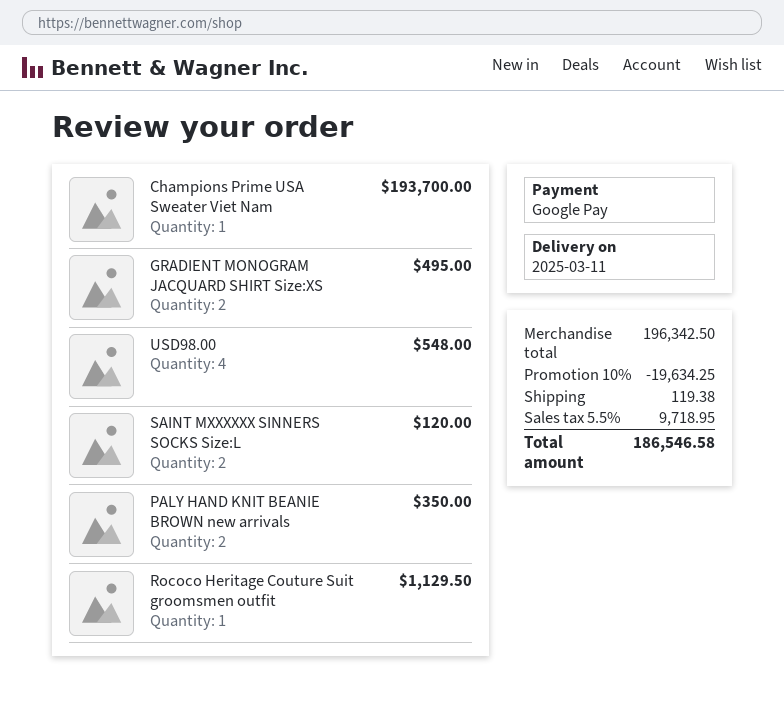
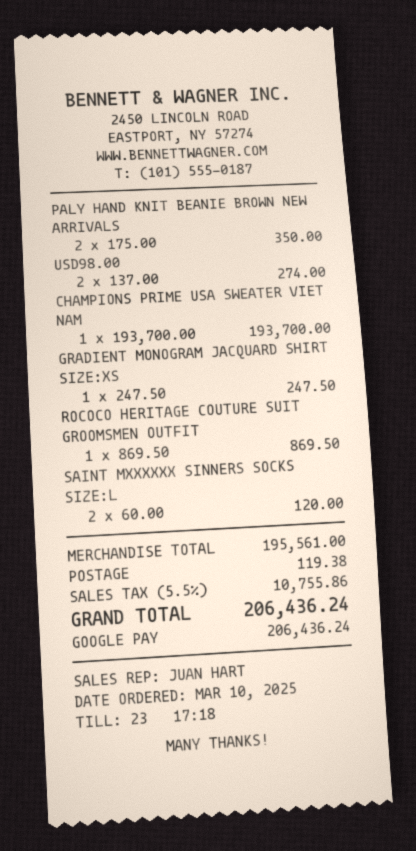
GRADIENT MONOGRAM JACQUARD SHIRT Size:XS: 2 for 495.00 -> 1 for 247.50
USD98.00: 4 for 548.00 -> 2 for 274.00
Rococo Heritage Couture Suit groomsmen outfit: 1 for 1129.50 -> 1 for 869.50
subtotal: 196342.50 -> 195561.00
discount: 10% = 19634.25 -> none
tax: 5.5% = 9718.95 -> 5.5% = 10755.86
total: 186546.58 -> 206436.24

